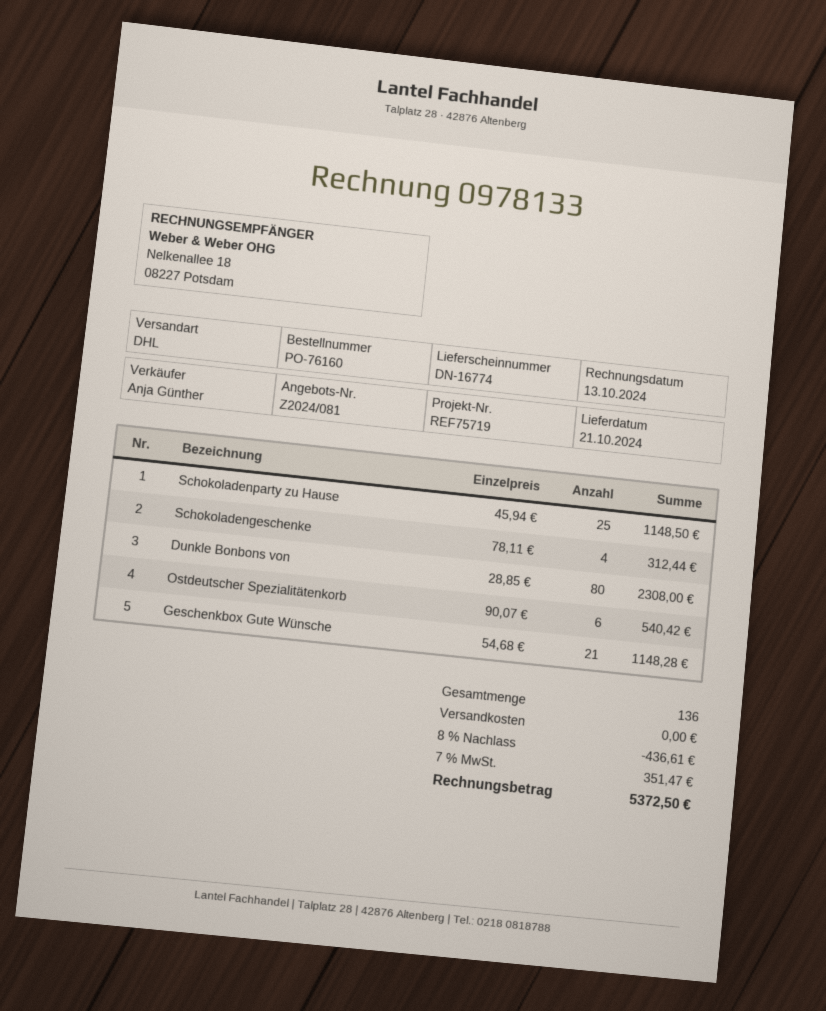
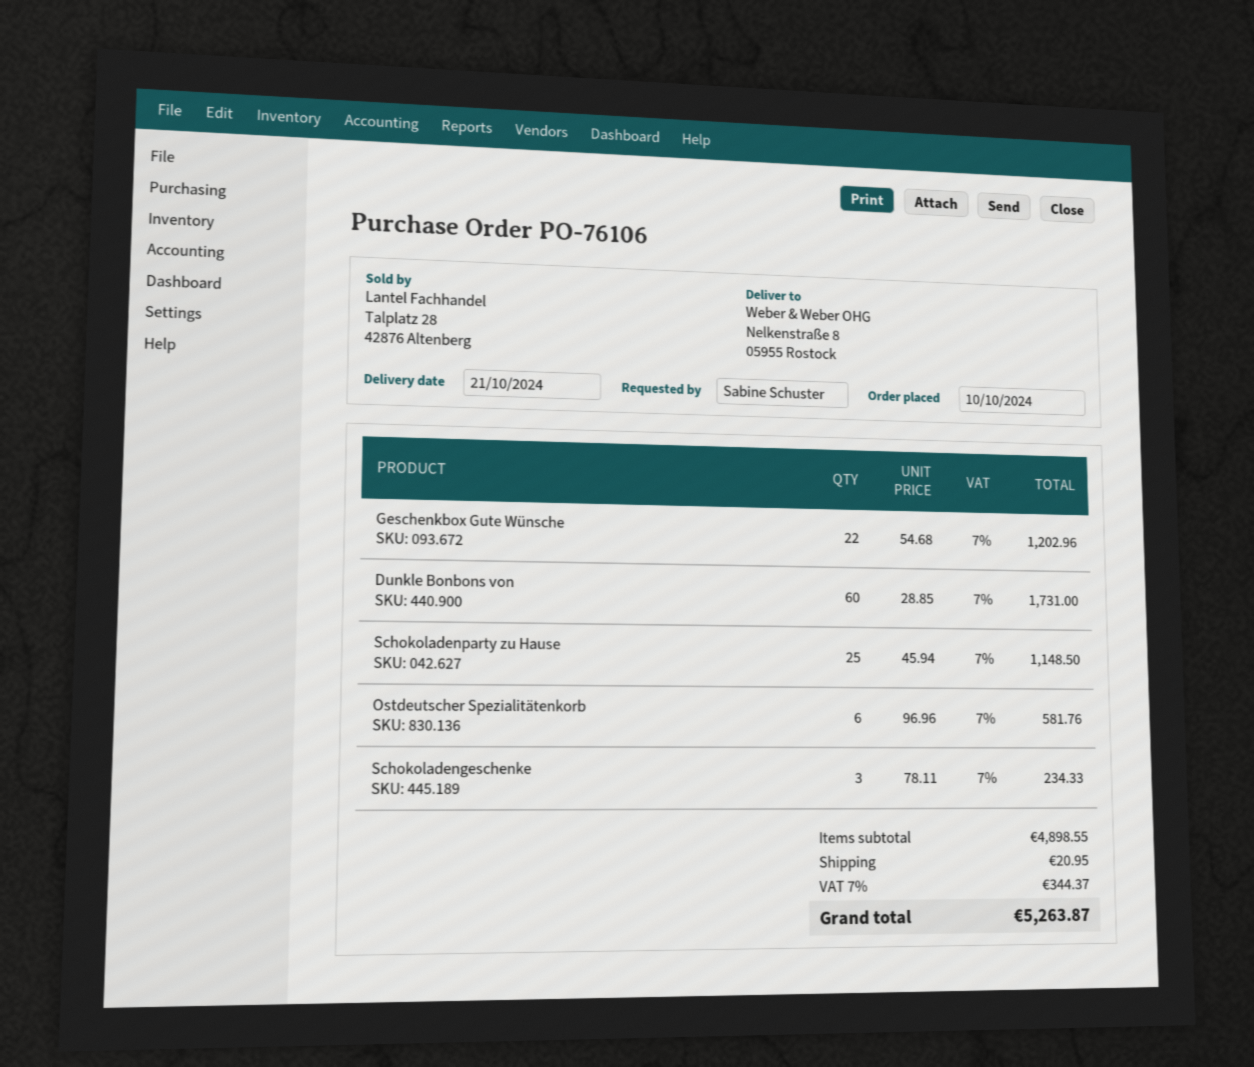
order number: PO-76160 -> PO-76106
Schokoladengeschenke: 4 x 78.11 = 312.44 -> 3 x 78.11 = 234.33
Dunkle Bonbons von: 80 x 28.85 = 2308.00 -> 60 x 28.85 = 1731.00
Ostdeutscher Spezialitätenkorb: 6 x 90.07 = 540.42 -> 6 x 96.96 = 581.76
Geschenkbox Gute Wünsche: 21 x 54.68 = 1148.28 -> 22 x 54.68 = 1202.96
discount: 8% = 436.61 -> none
shipping: 0.00 -> 20.95
tax: 7% = 351.47 -> 7% = 344.37
total: 5372.50 -> 5263.87

